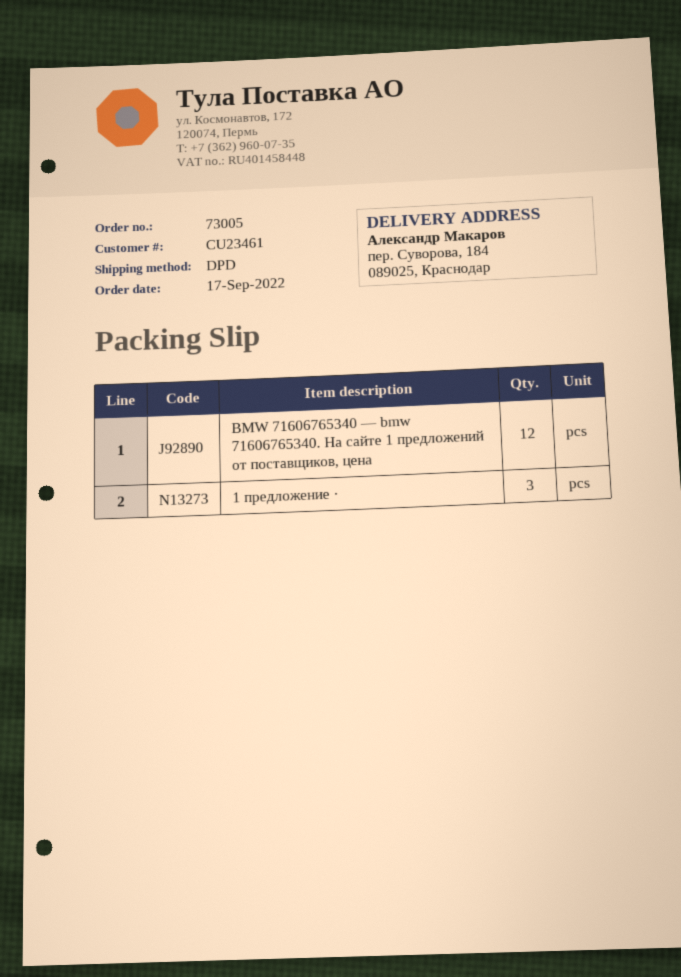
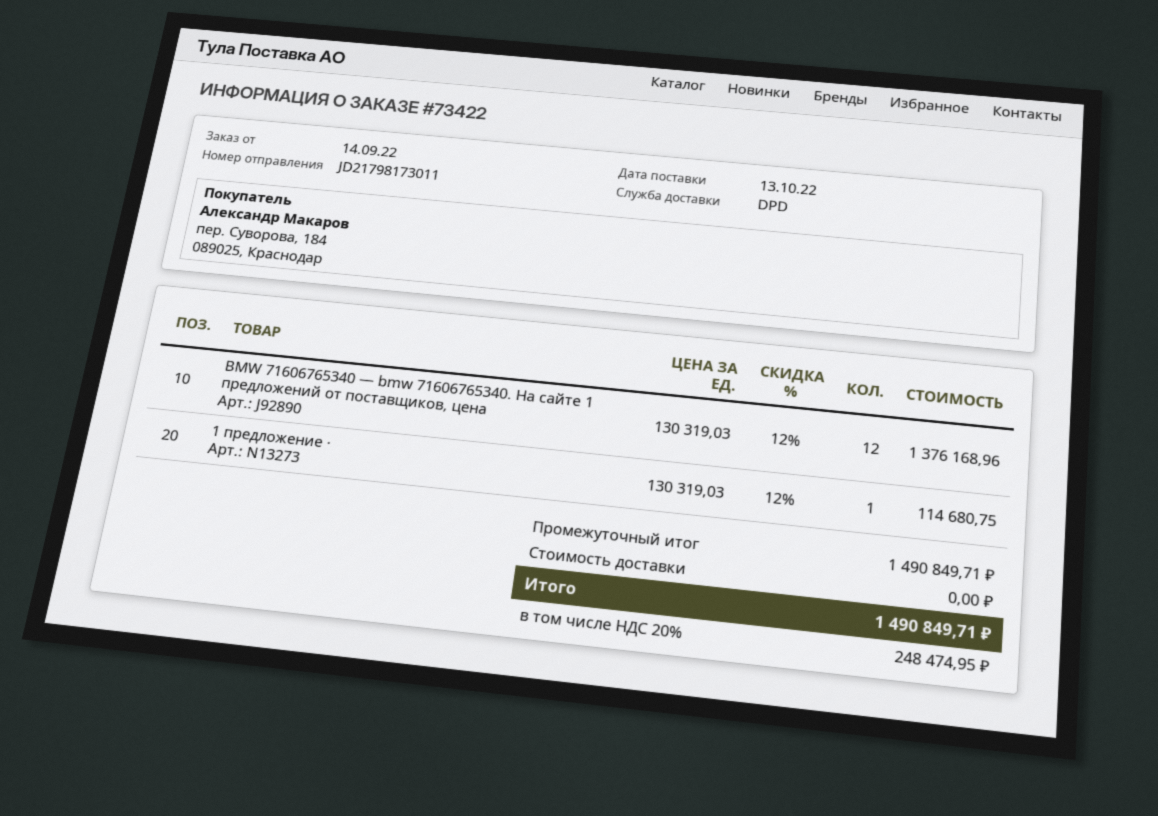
order number: 73005 -> 73422
order date: 2022-09-17 -> 2022-09-14
1 предложение ·: 3 -> 1

